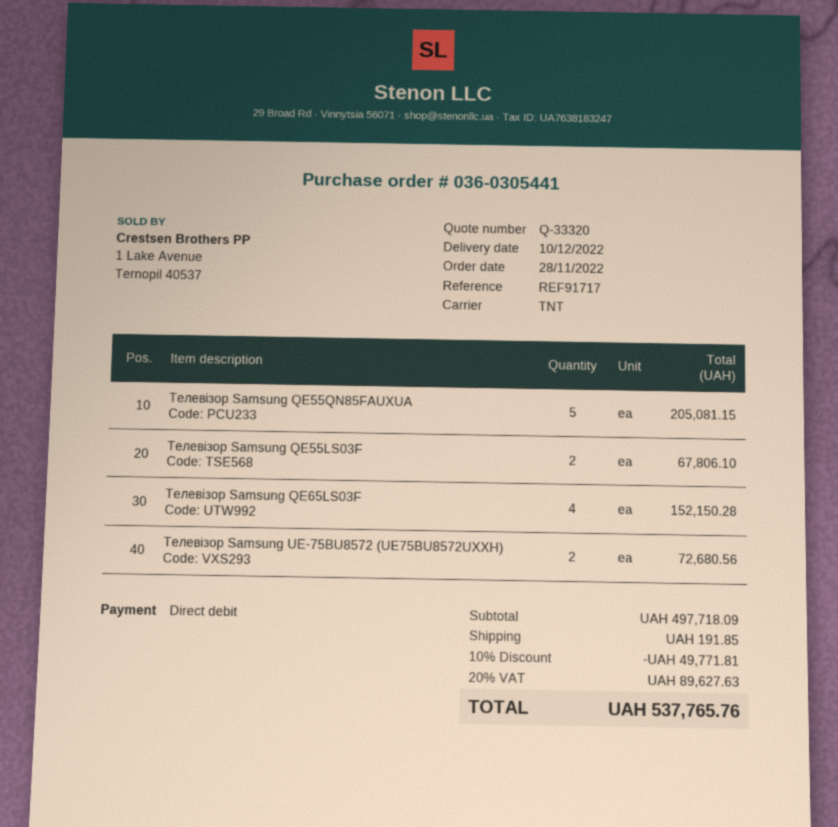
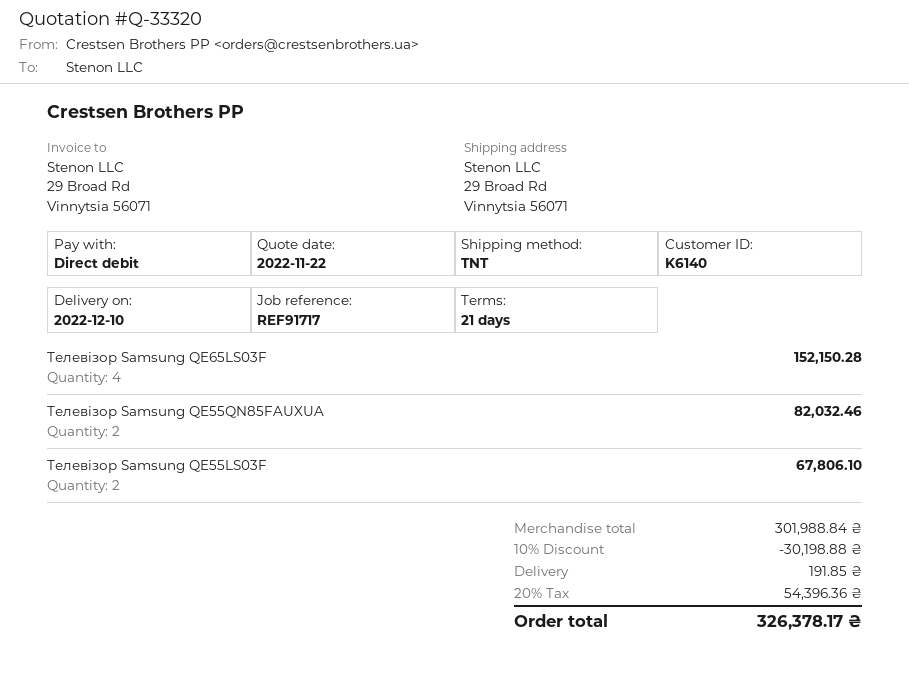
Телевізор Samsung QE55QN85FAUXUA: 5 for 205081.15 -> 2 for 82032.46
Телевізор Samsung UE-75BU8572 (UE75BU8572UXXH): 2 for 72680.56 -> none
subtotal: 497718.09 -> 301988.84
discount: 10% = 49771.81 -> 10% = 30198.88
tax: 20% = 89627.63 -> 20% = 54396.36
total: 537765.76 -> 326378.17

